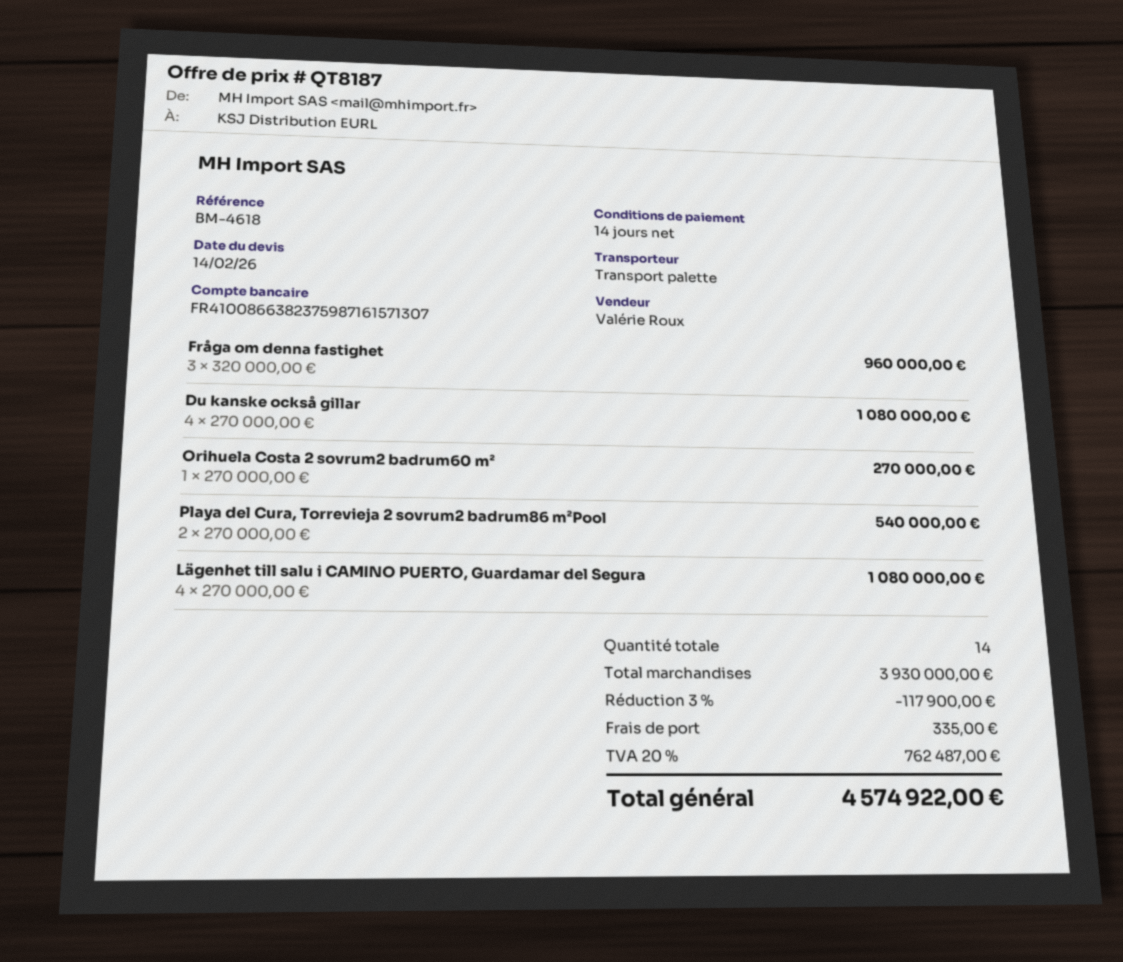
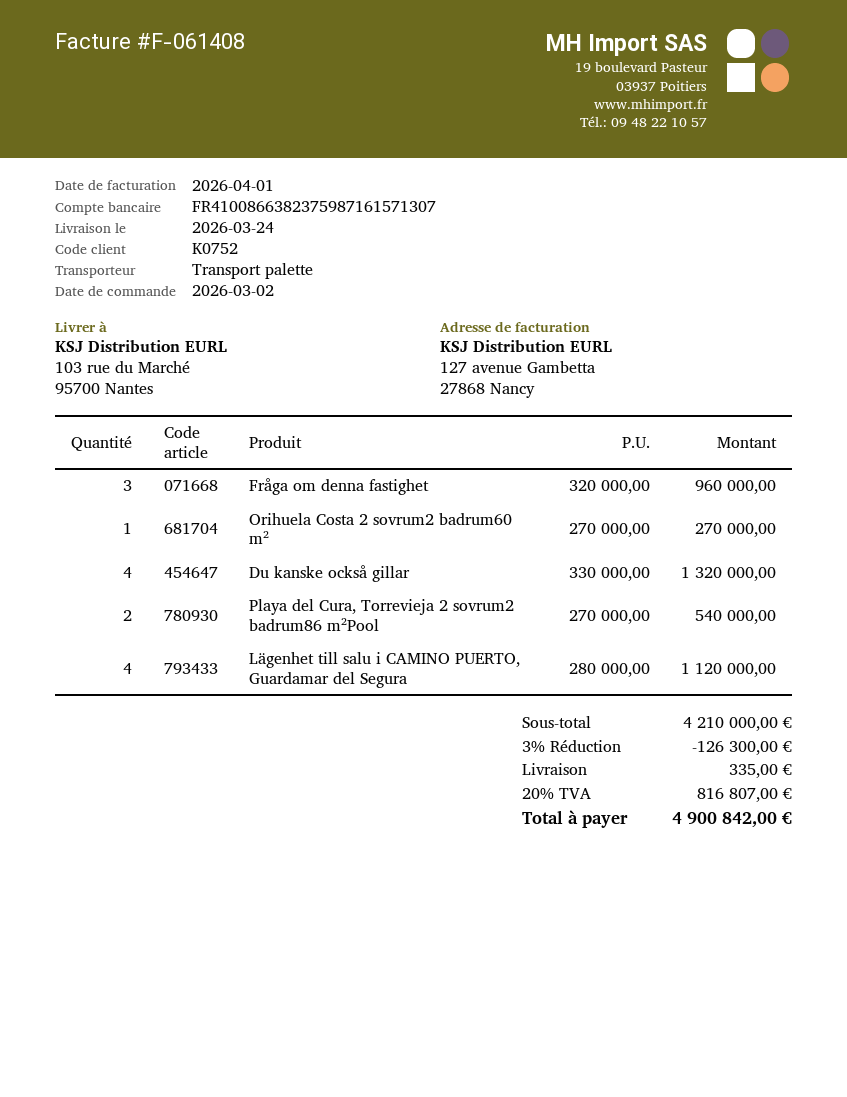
Du kanske också gillar: 4 x 270000.00 = 1080000.00 -> 4 x 330000.00 = 1320000.00
Lägenhet till salu i CAMINO PUERTO, Guardamar del Segura: 4 x 270000.00 = 1080000.00 -> 4 x 280000.00 = 1120000.00
subtotal: 3930000.00 -> 4210000.00
discount: 3% = 117900.00 -> 3% = 126300.00
tax: 20% = 762487.00 -> 20% = 816807.00
total: 4574922.00 -> 4900842.00

